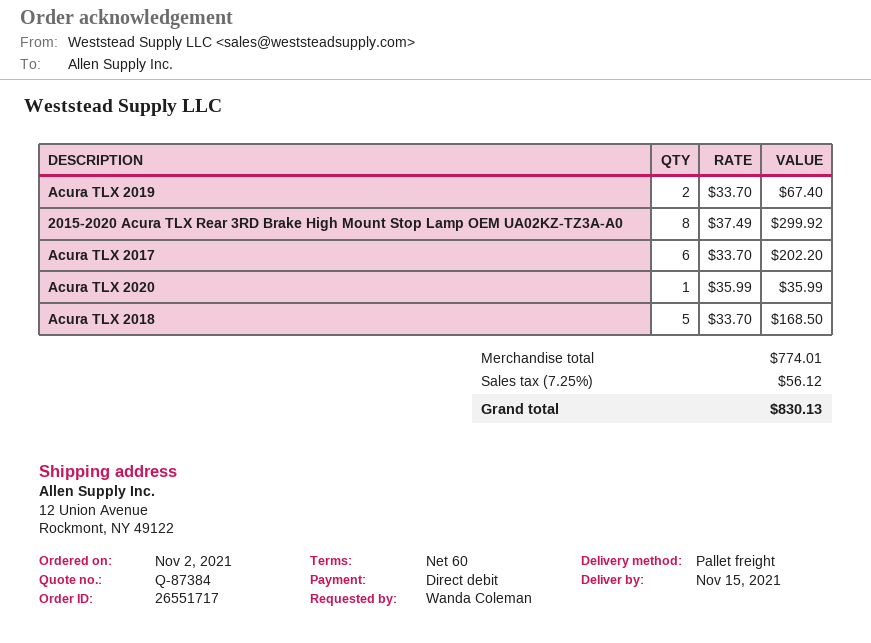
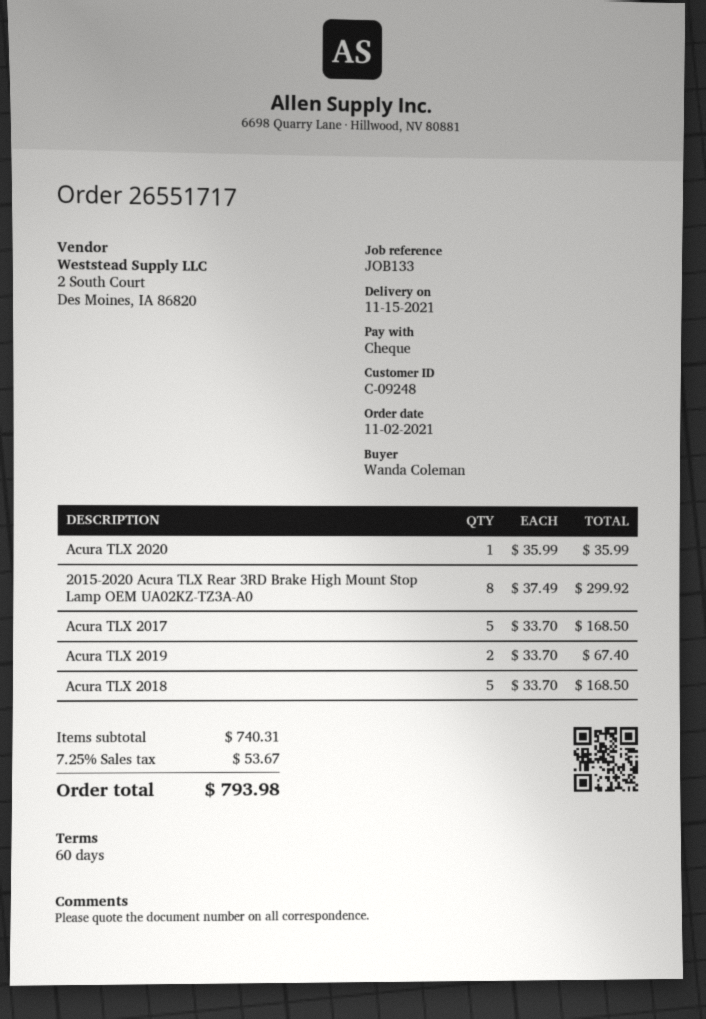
payment method: direct debit -> cheque
Acura TLX 2017: 6 x 33.70 = 202.20 -> 5 x 33.70 = 168.50
subtotal: 774.01 -> 740.31
tax: 7.25% = 56.12 -> 7.25% = 53.67
total: 830.13 -> 793.98

